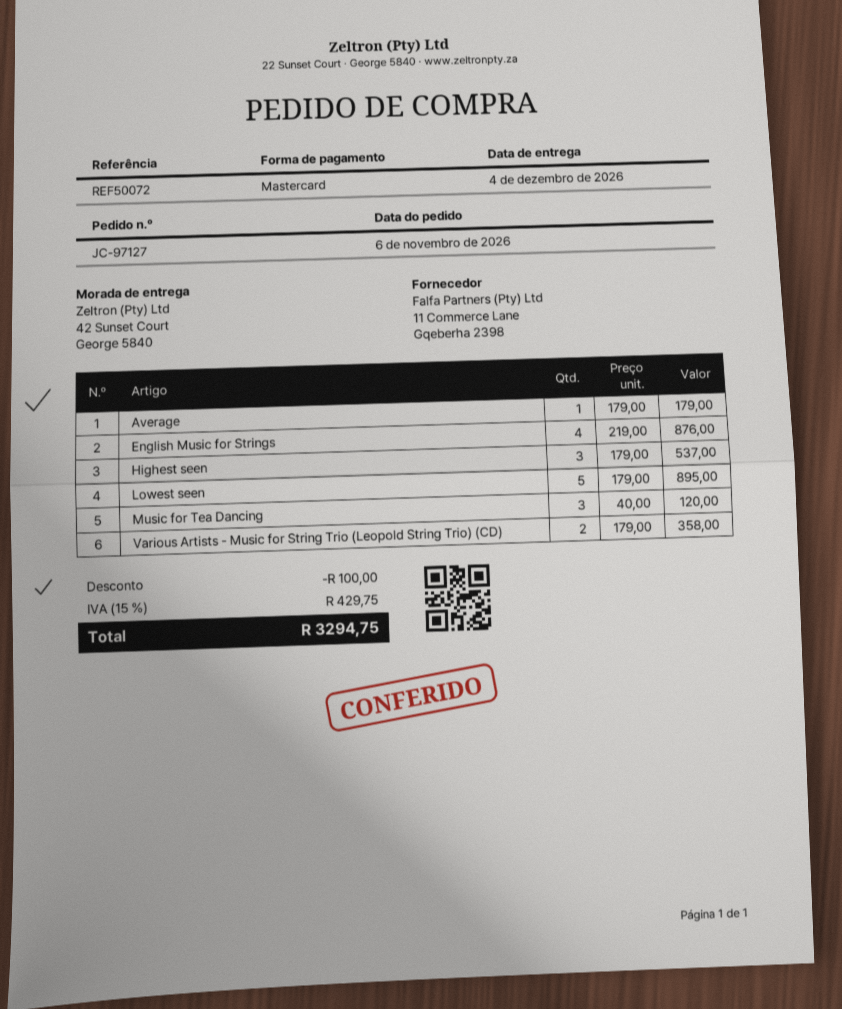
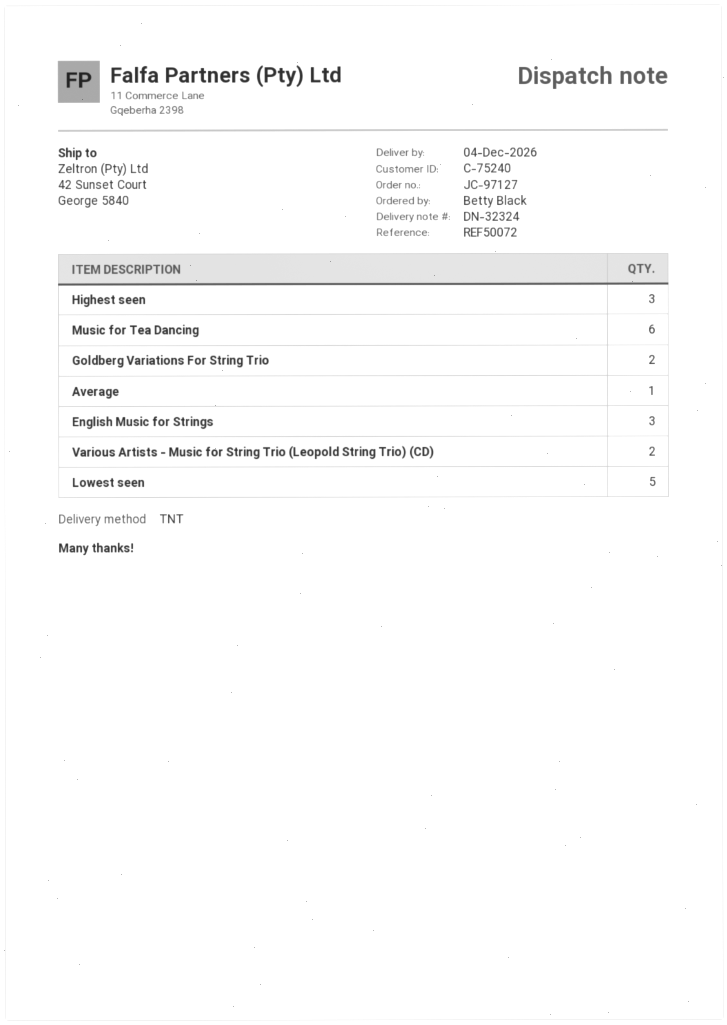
English Music for Strings: 4 -> 3
Music for Tea Dancing: 3 -> 6
Goldberg Variations For String Trio: none -> 2

